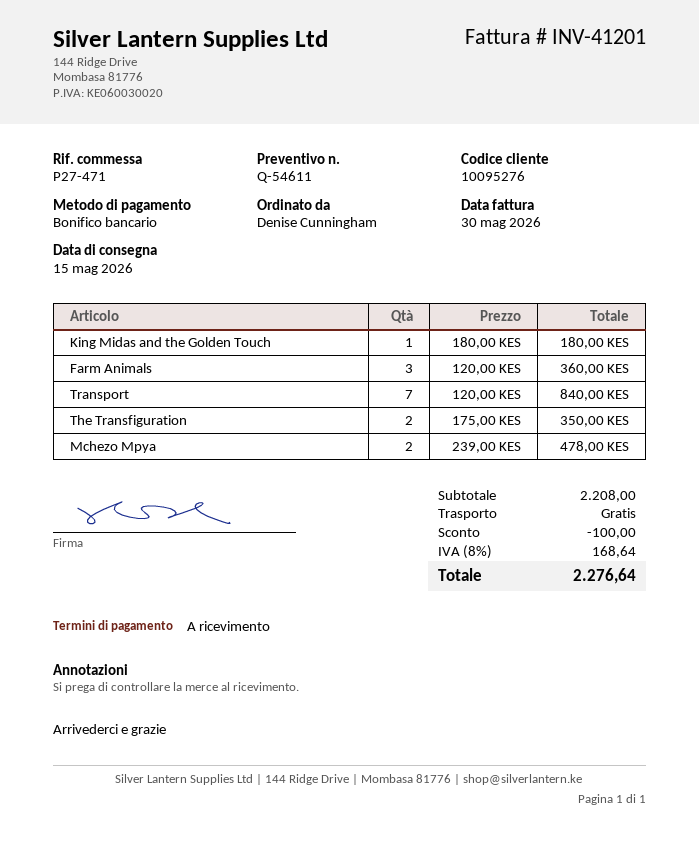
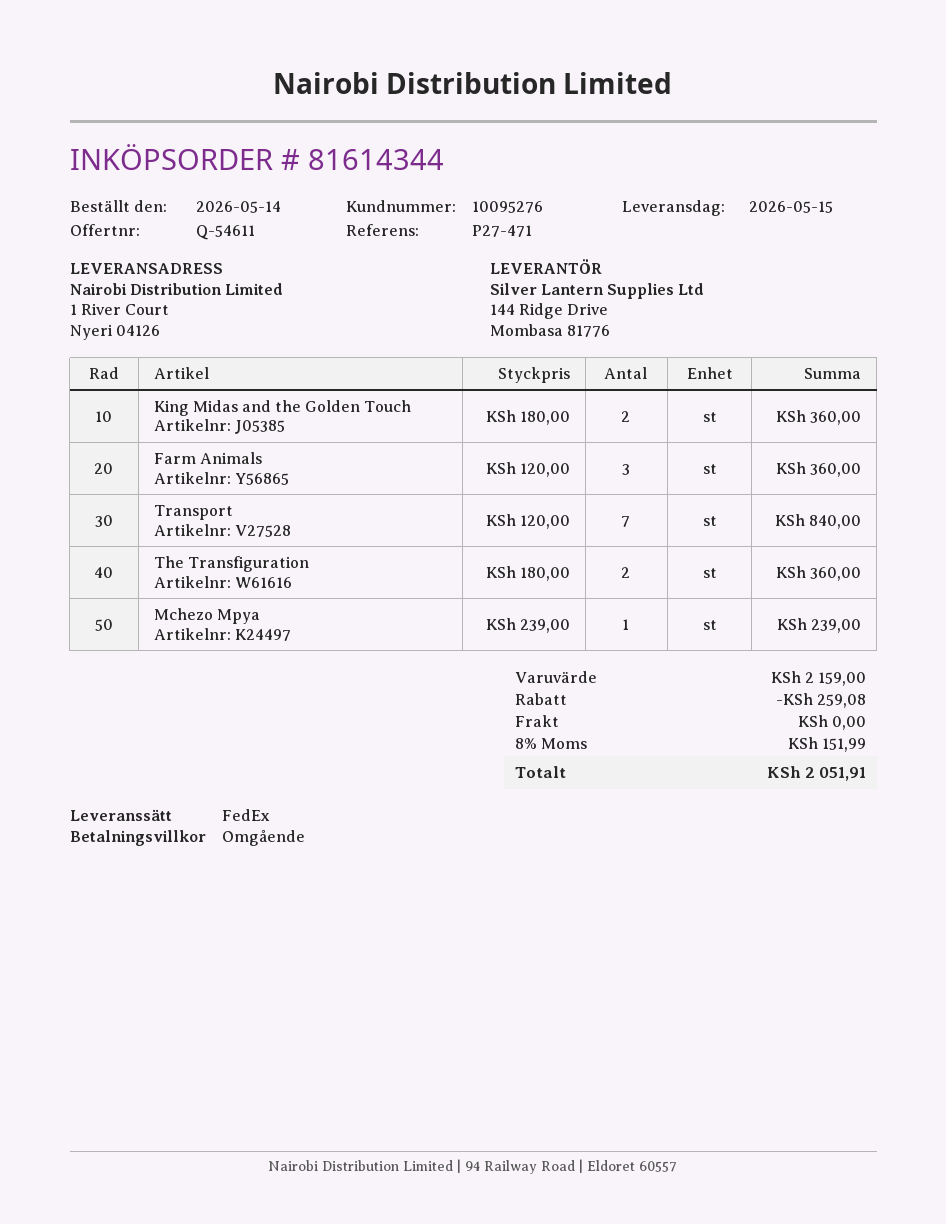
King Midas and the Golden Touch: 1 x 180.00 = 180.00 -> 2 x 180.00 = 360.00
The Transfiguration: 2 x 175.00 = 350.00 -> 2 x 180.00 = 360.00
Mchezo Mpya: 2 x 239.00 = 478.00 -> 1 x 239.00 = 239.00
subtotal: 2208.00 -> 2159.00
discount: 100.00 -> 259.08
tax: 8% = 168.64 -> 8% = 151.99
total: 2276.64 -> 2051.91

